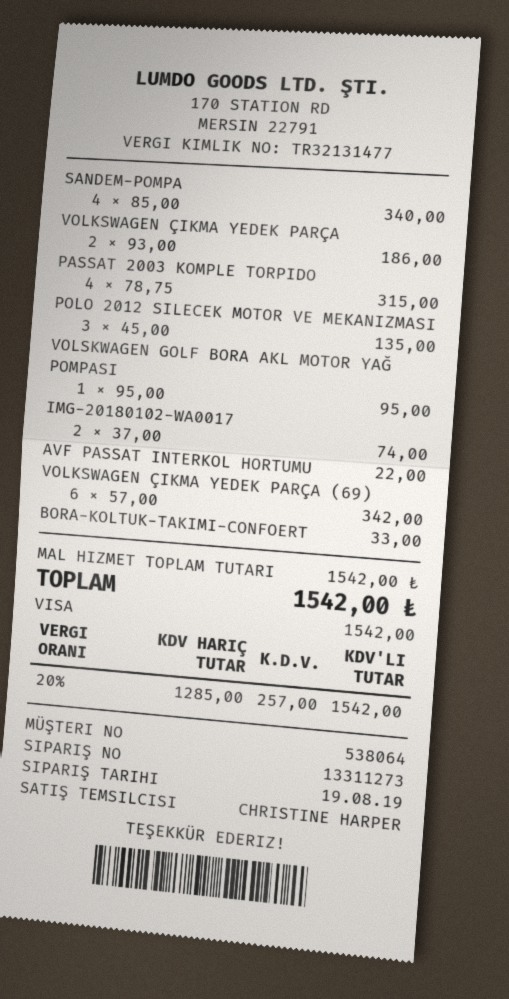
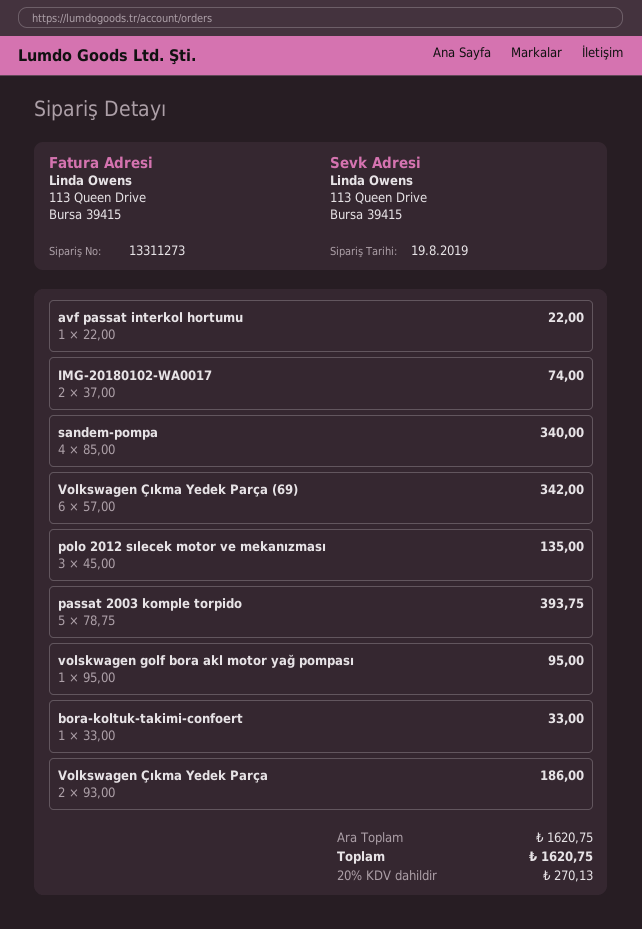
PASSAT 2003 KOMPLE TORPIDO: 4 x 78.75 = 315.00 -> 5 x 78.75 = 393.75
subtotal: 1542.00 -> 1620.75
tax: 20% = 257.00 -> 20% = 270.13
total: 1542.00 -> 1620.75

